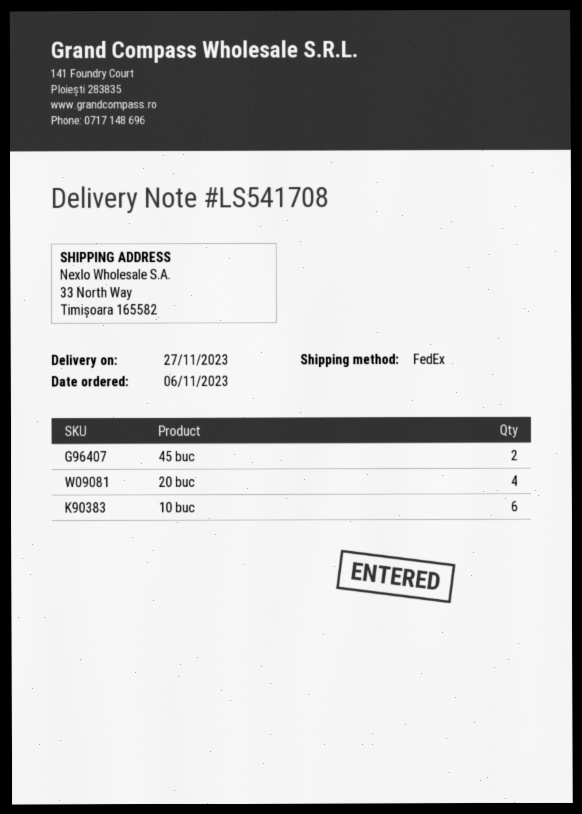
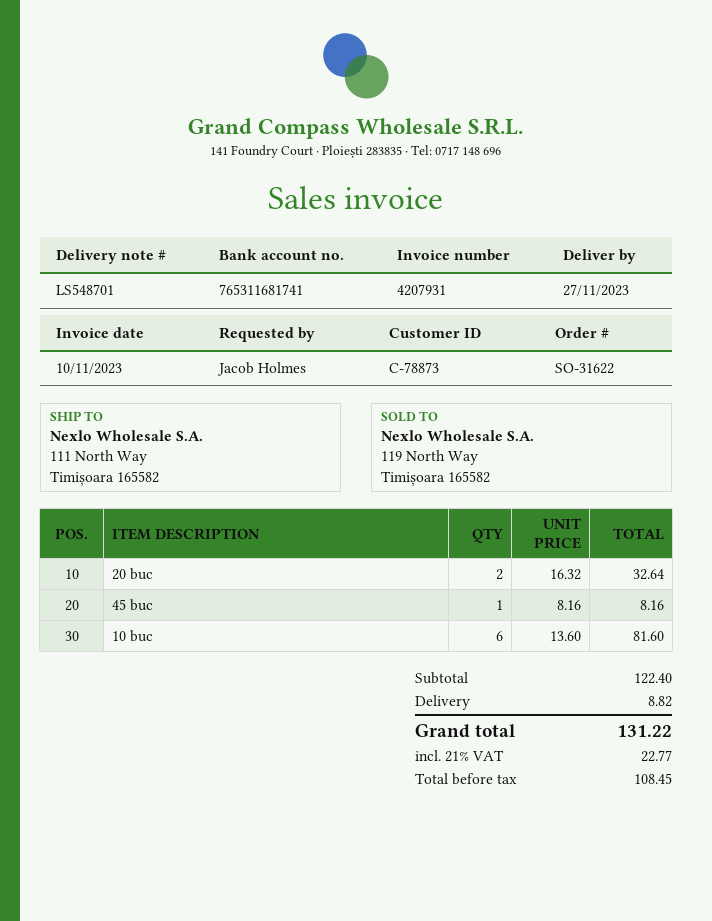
delivery note number: LS541708 -> LS548701
ship to: 33 North Way, Timișoara 165582 -> 111 North Way, Timișoara 165582
45 buc: 2 -> 1
20 buc: 4 -> 2

